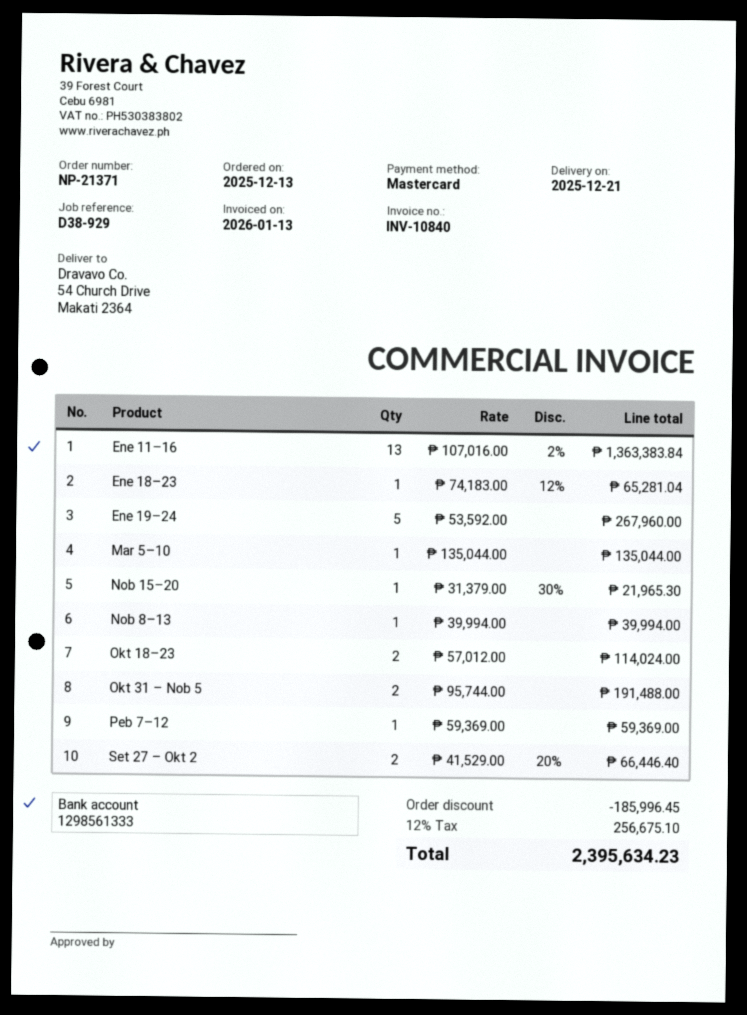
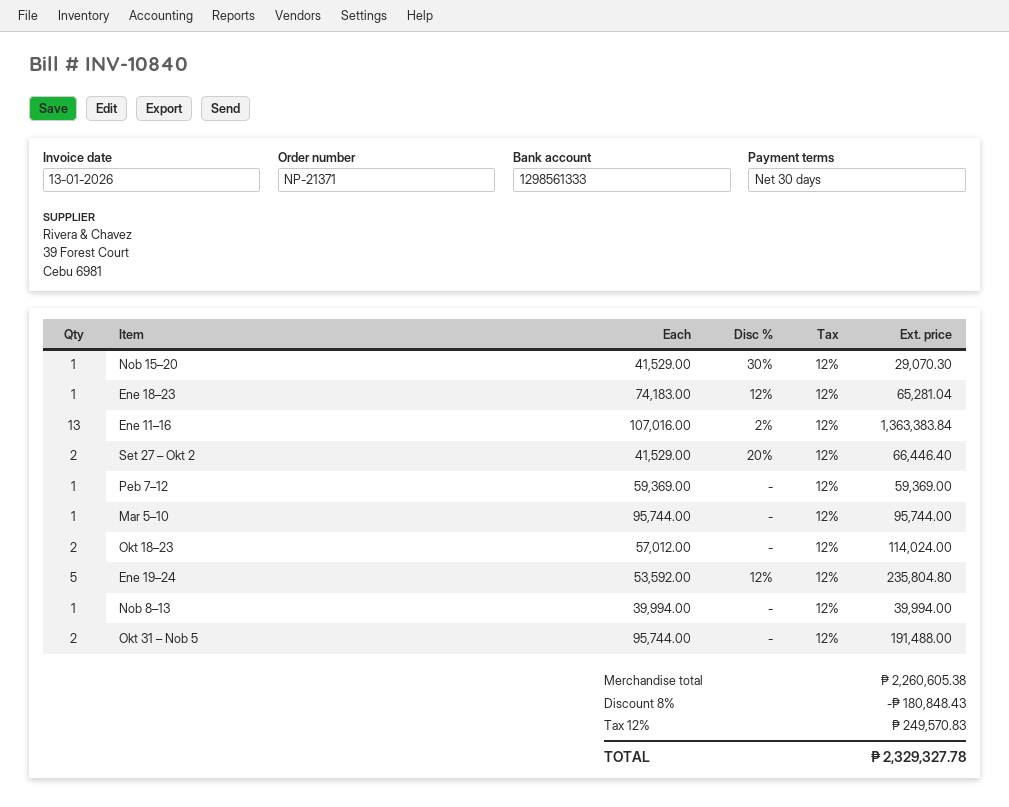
Ene 19–24: 5 x 53592.00 = 267960.00 -> 5 x 53592.00 - 12% = 235804.80
Mar 5–10: 1 x 135044.00 = 135044.00 -> 1 x 95744.00 = 95744.00
Nob 15–20: 1 x 31379.00 - 30% = 21965.30 -> 1 x 41529.00 - 30% = 29070.30
discount: 185996.45 -> 180848.43
tax: 12% = 256675.10 -> 12% = 249570.83
total: 2395634.23 -> 2329327.78

